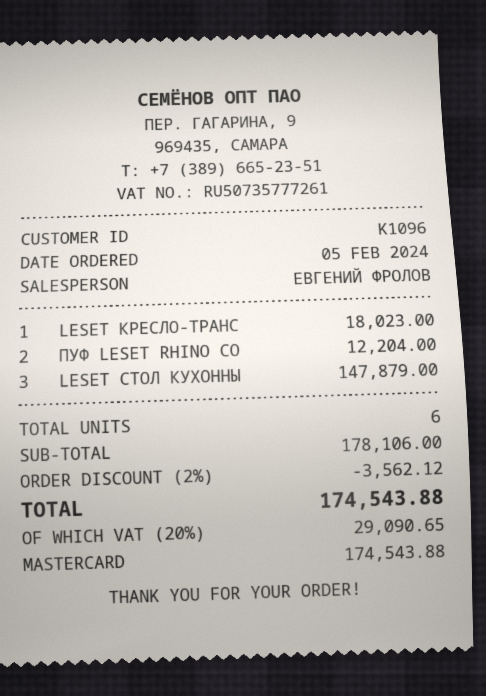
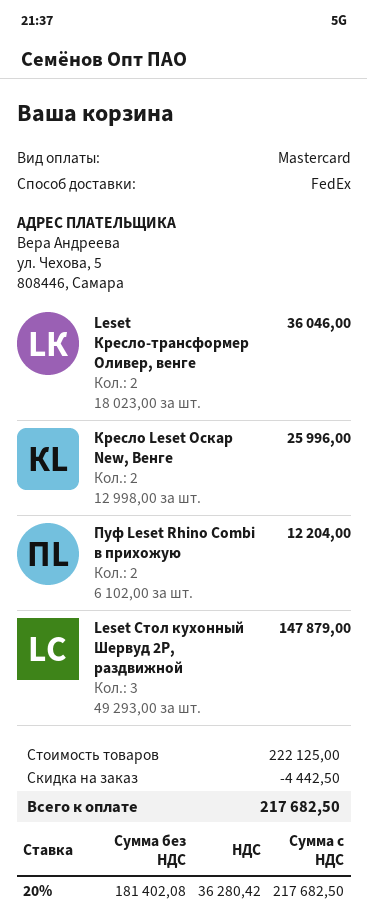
LESET КРЕСЛО-ТРАНС: 1 for 18023.00 -> 2 for 36046.00
Кресло Leset Оскар New, Венге: none -> 2 for 25996.00
subtotal: 178106.00 -> 222125.00
discount: 3562.12 -> 4442.50
tax: 20% = 29090.65 -> 20% = 36280.42
total: 174543.88 -> 217682.50

